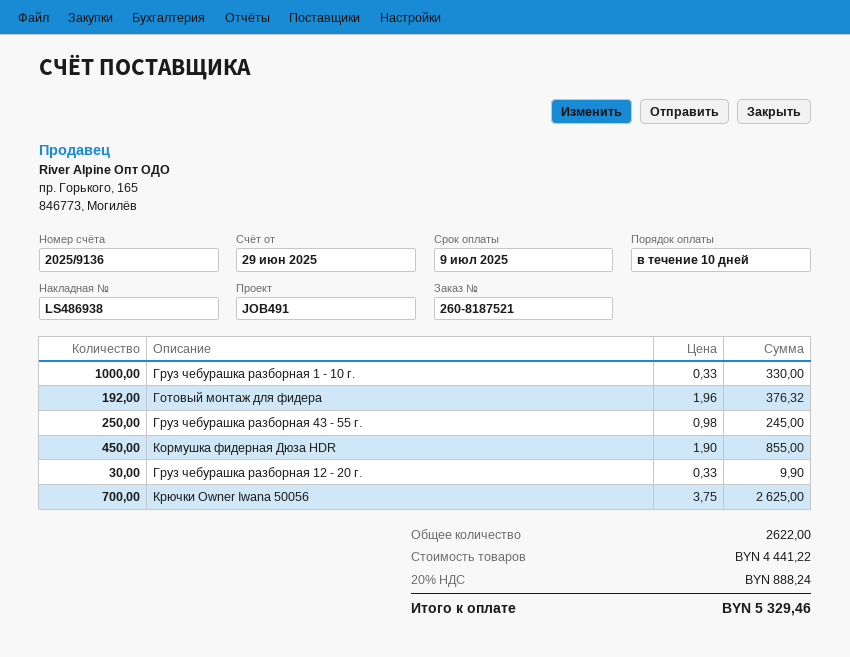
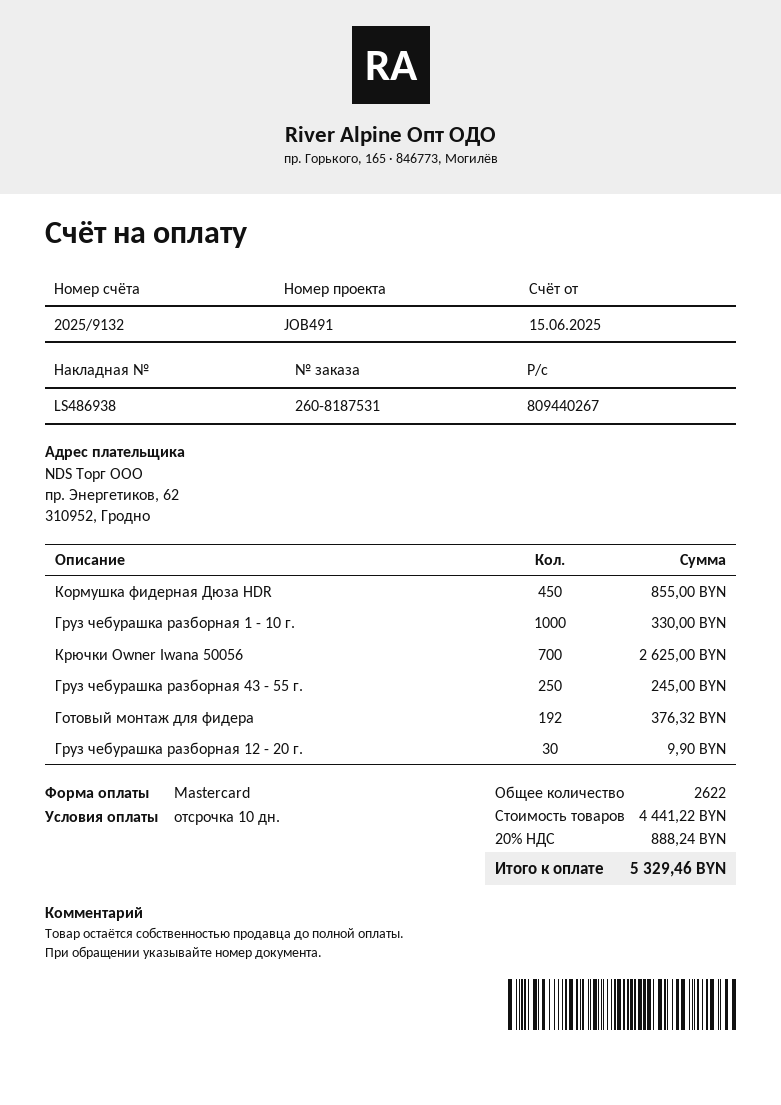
order number: 260-8187521 -> 260-8187531
invoice number: 2025/9136 -> 2025/9132
invoice date: 2025-06-29 -> 2025-06-15

